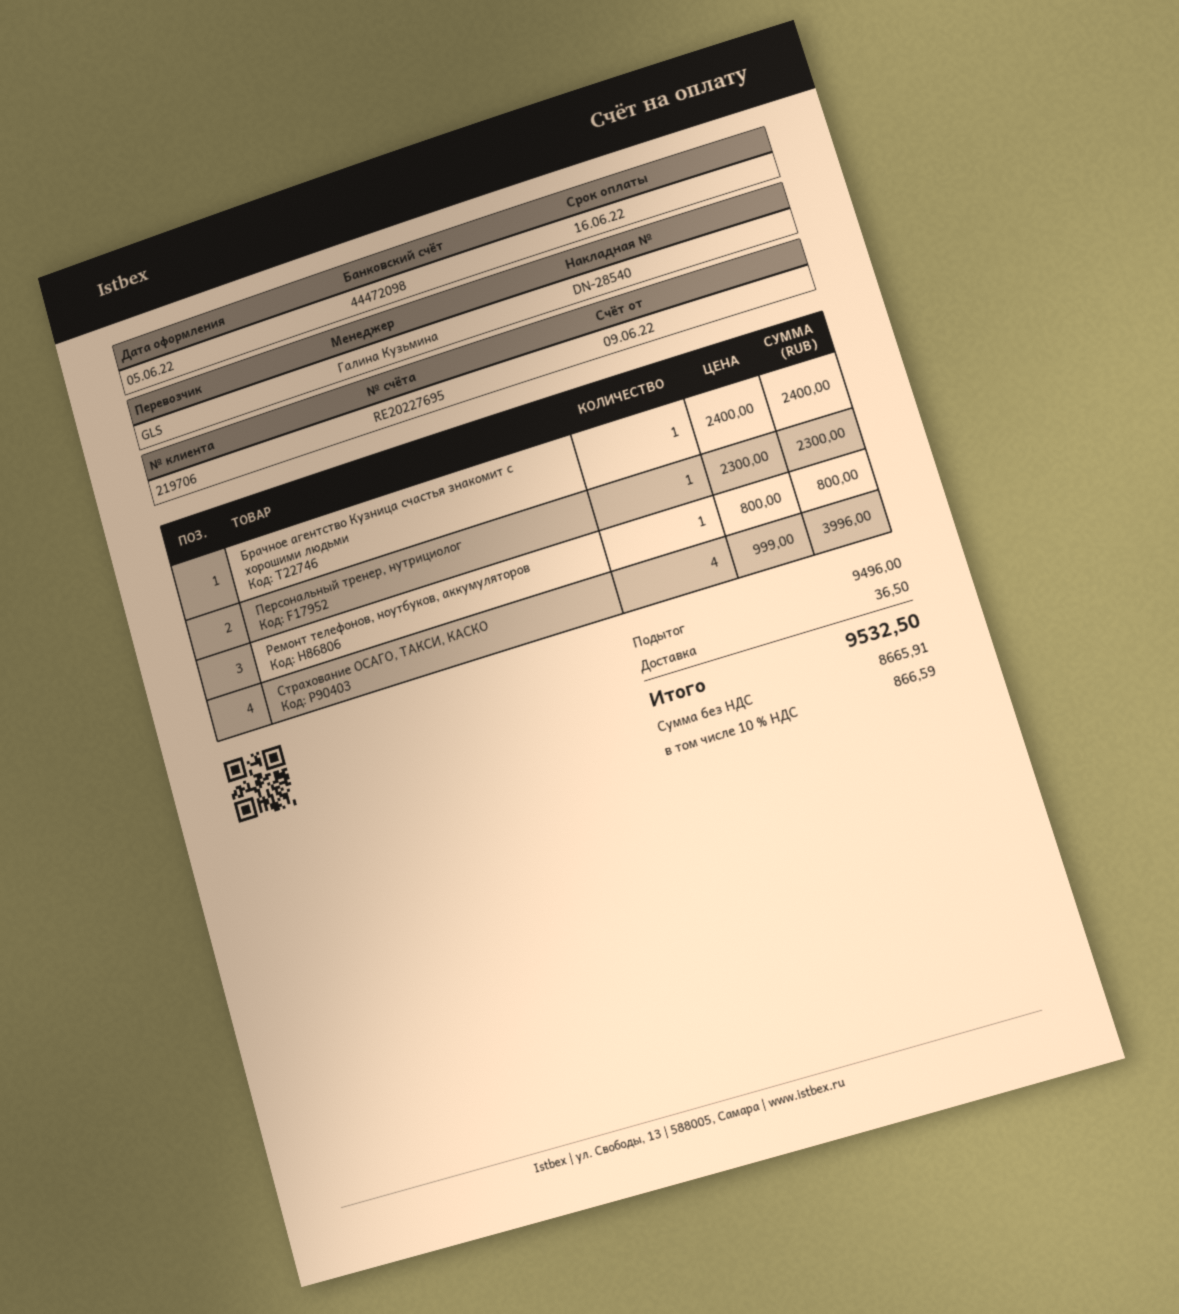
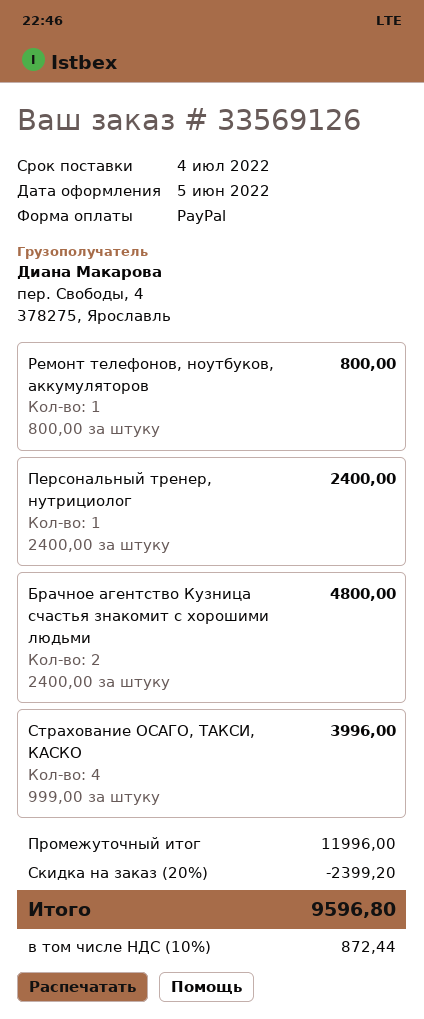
Брачное агентство Кузница счастья знакомит с хорошими людьми: 1 x 2400.00 = 2400.00 -> 2 x 2400.00 = 4800.00
Персональный тренер, нутрициолог: 1 x 2300.00 = 2300.00 -> 1 x 2400.00 = 2400.00
subtotal: 9496.00 -> 11996.00
discount: none -> 20% = 2399.20
shipping: 36.50 -> none
tax: 10% = 866.59 -> 10% = 872.44
total: 9532.50 -> 9596.80

